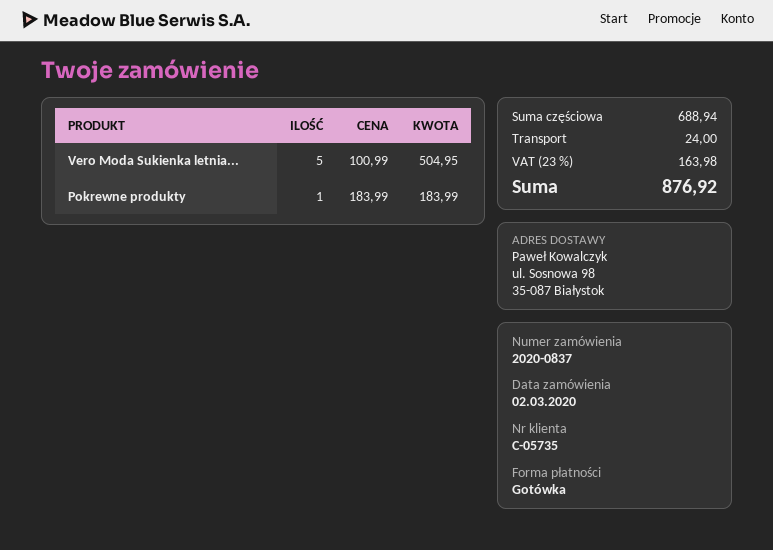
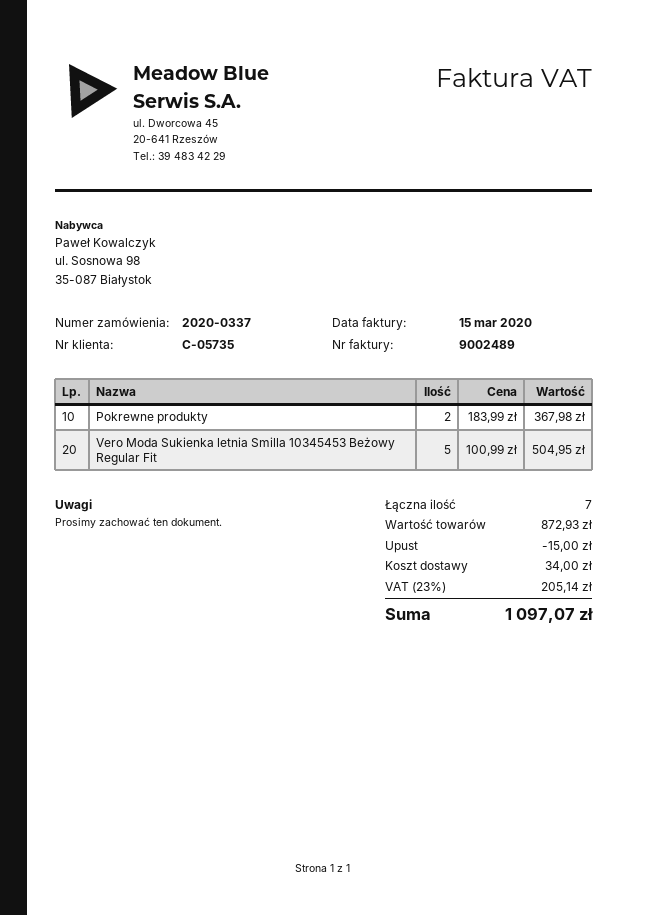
order number: 2020-0837 -> 2020-0337
Pokrewne produkty: 1 x 183.99 = 183.99 -> 2 x 183.99 = 367.98
subtotal: 688.94 -> 872.93
discount: none -> 15.00
shipping: 24.00 -> 34.00
tax: 23% = 163.98 -> 23% = 205.14
total: 876.92 -> 1097.07

